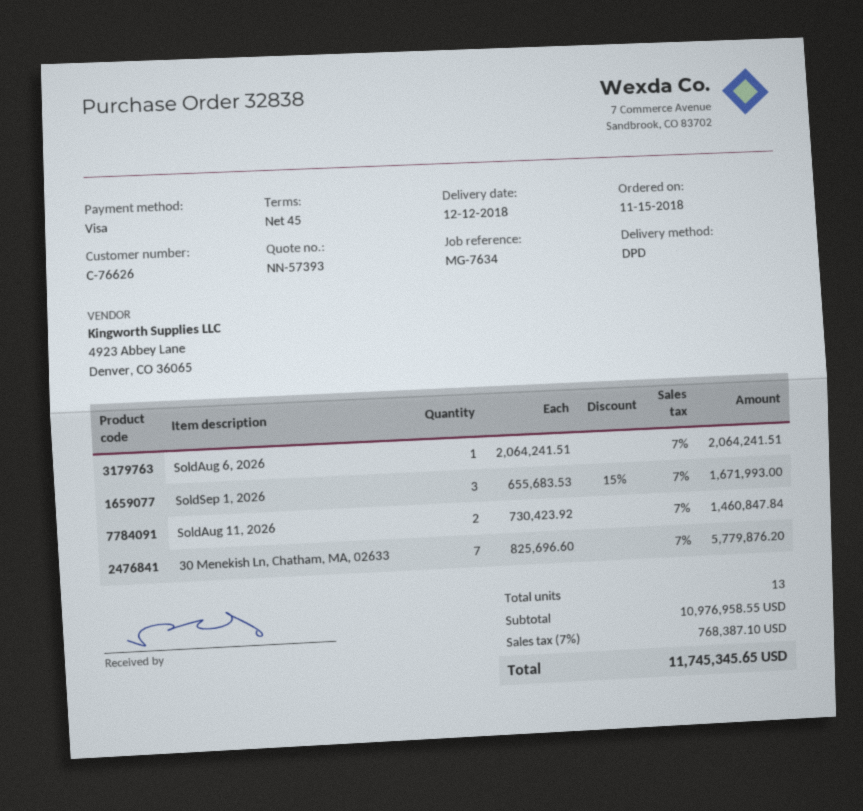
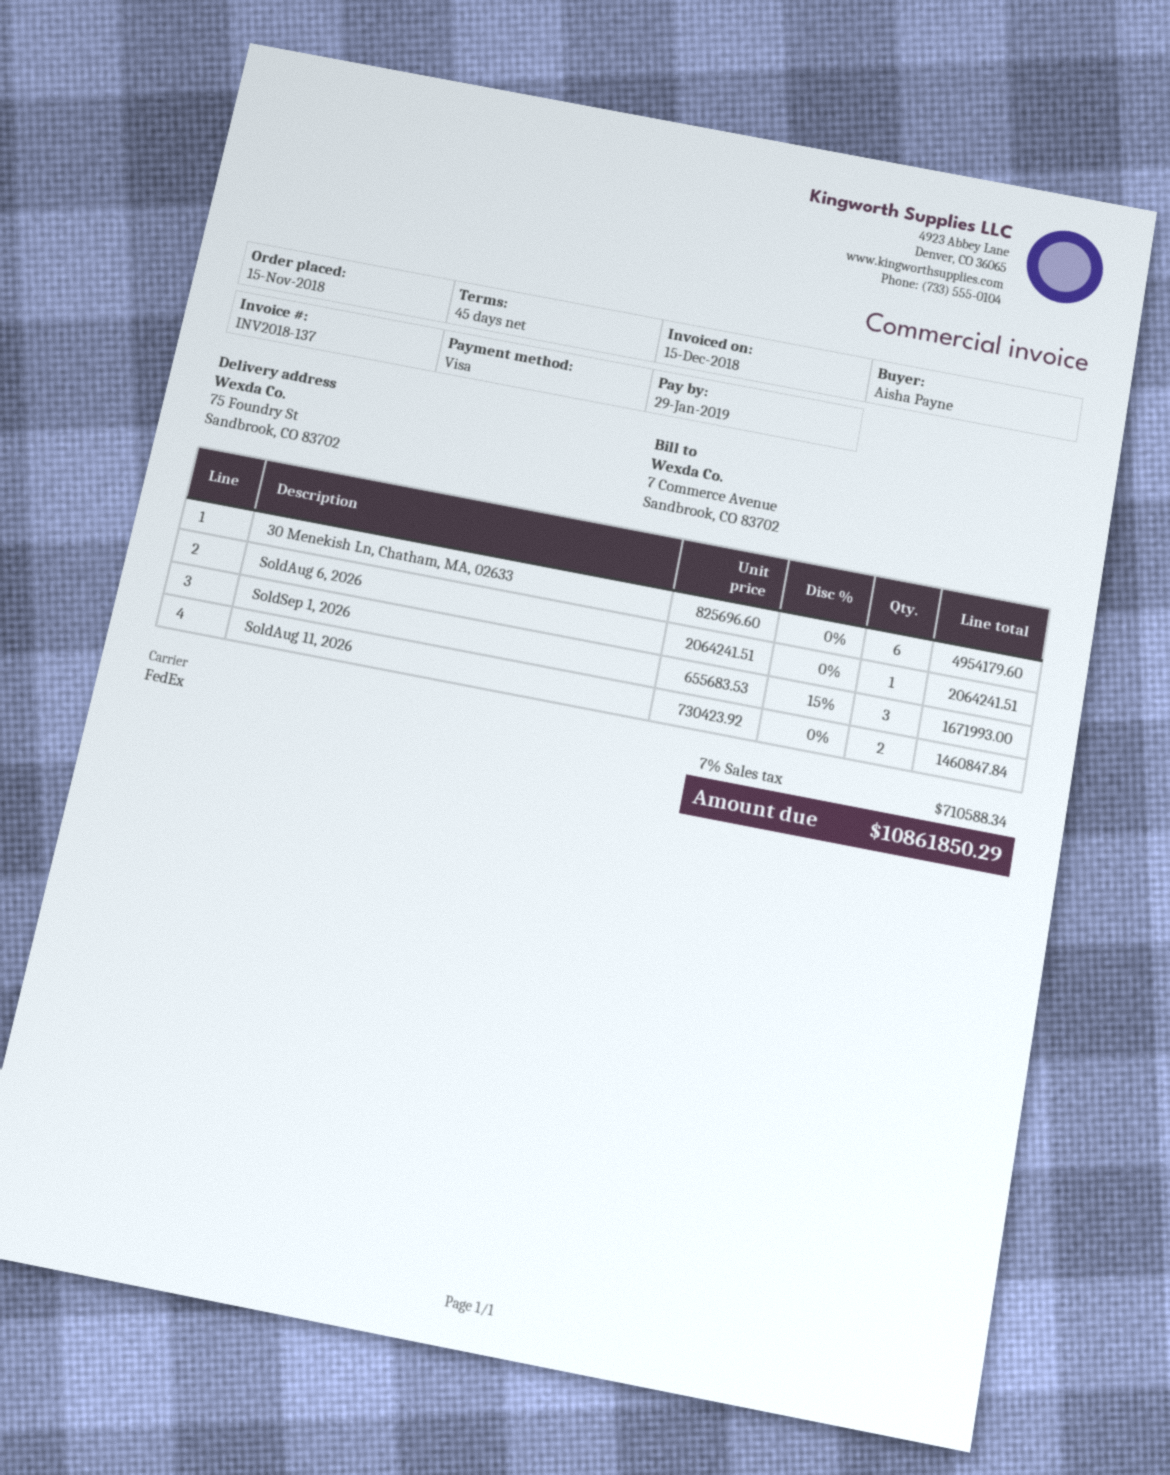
shipping method: DPD -> FedEx
30 Menekish Ln, Chatham, MA, 02633: 7 x 825696.60 = 5779876.20 -> 6 x 825696.60 = 4954179.60
tax: 7% = 768387.10 -> 7% = 710588.34
total: 11745345.65 -> 10861850.29

